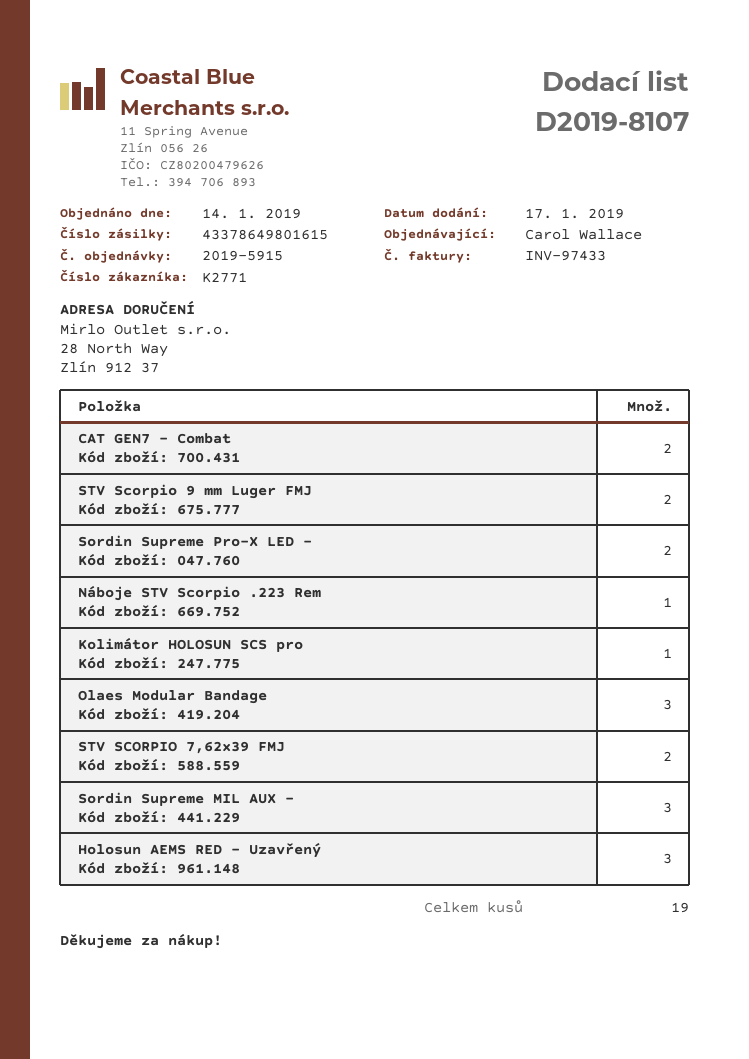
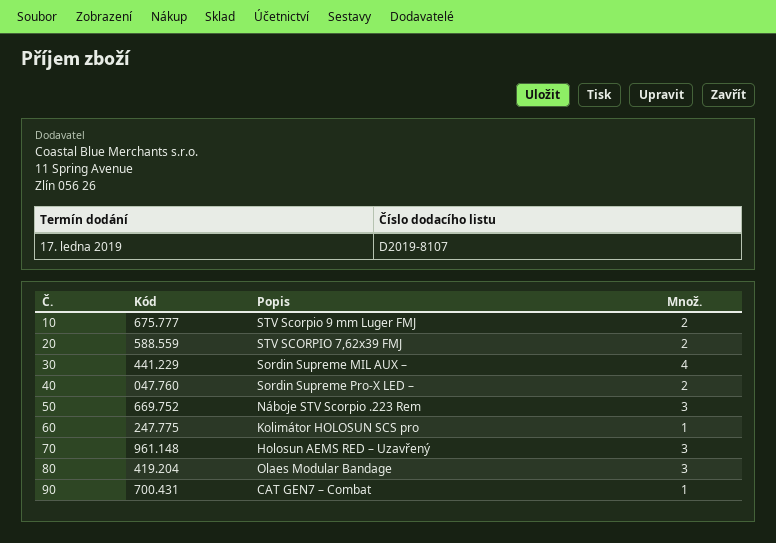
CAT GEN7 – Combat: 2 -> 1
Náboje STV Scorpio .223 Rem: 1 -> 3
Sordin Supreme MIL AUX –: 3 -> 4

